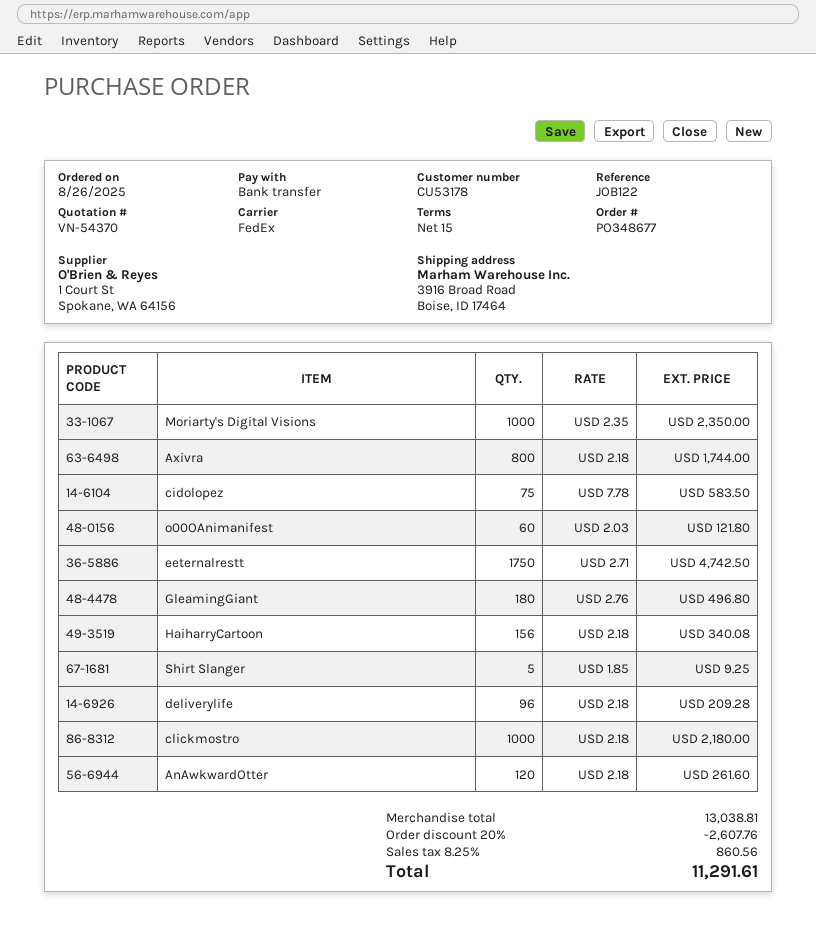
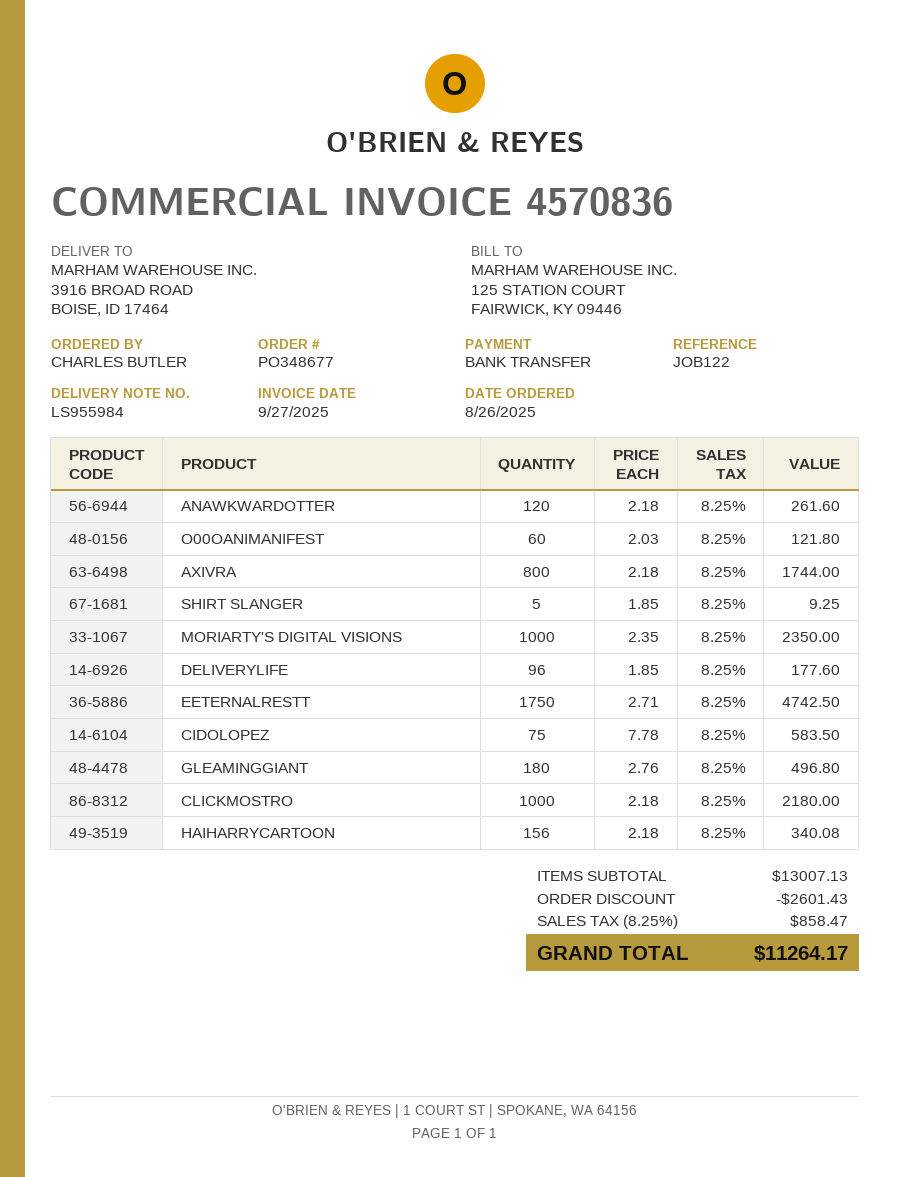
deliverylife: 96 x 2.18 = 209.28 -> 96 x 1.85 = 177.60
subtotal: 13038.81 -> 13007.13
discount: 2607.76 -> 2601.43
tax: 8.25% = 860.56 -> 8.25% = 858.47
total: 11291.61 -> 11264.17

